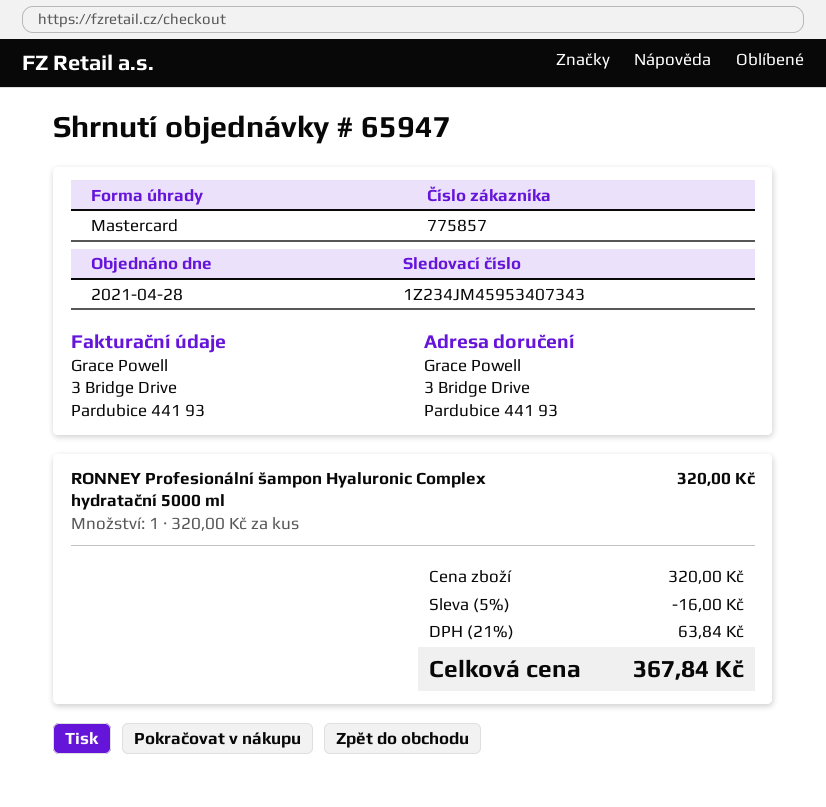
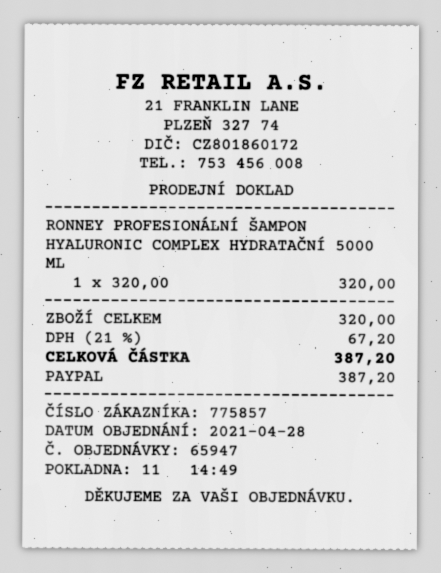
payment method: Mastercard -> PayPal
discount: 5% = 16.00 -> none
tax: 21% = 63.84 -> 21% = 67.20
total: 367.84 -> 387.20

